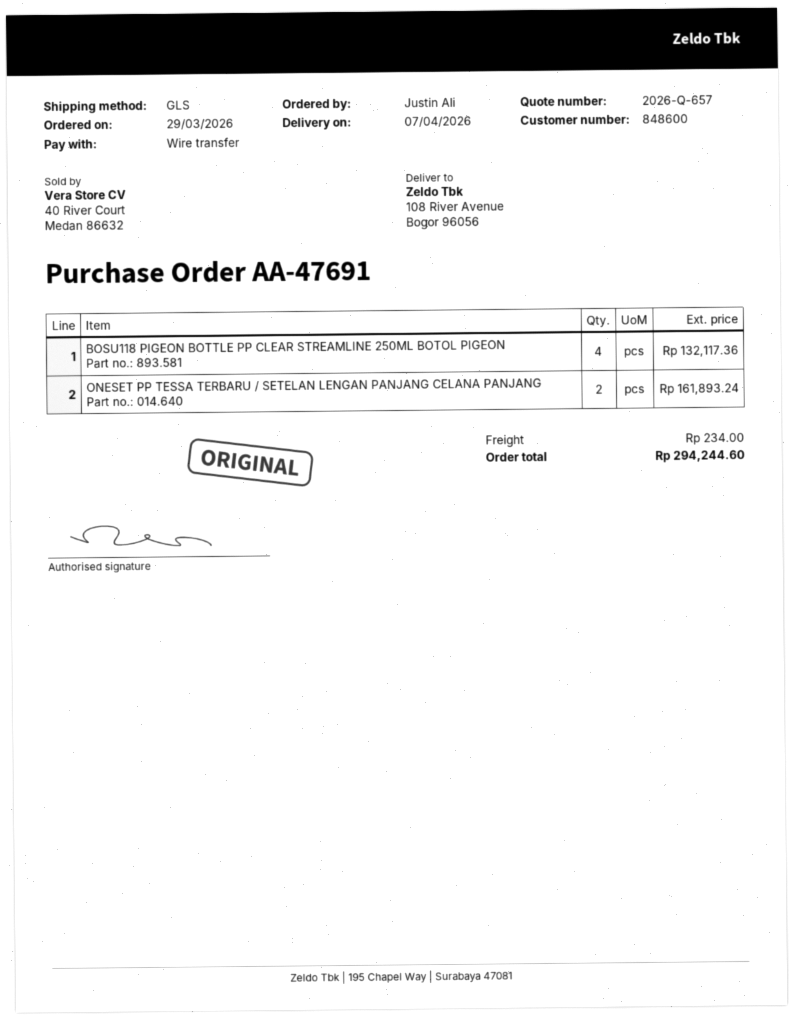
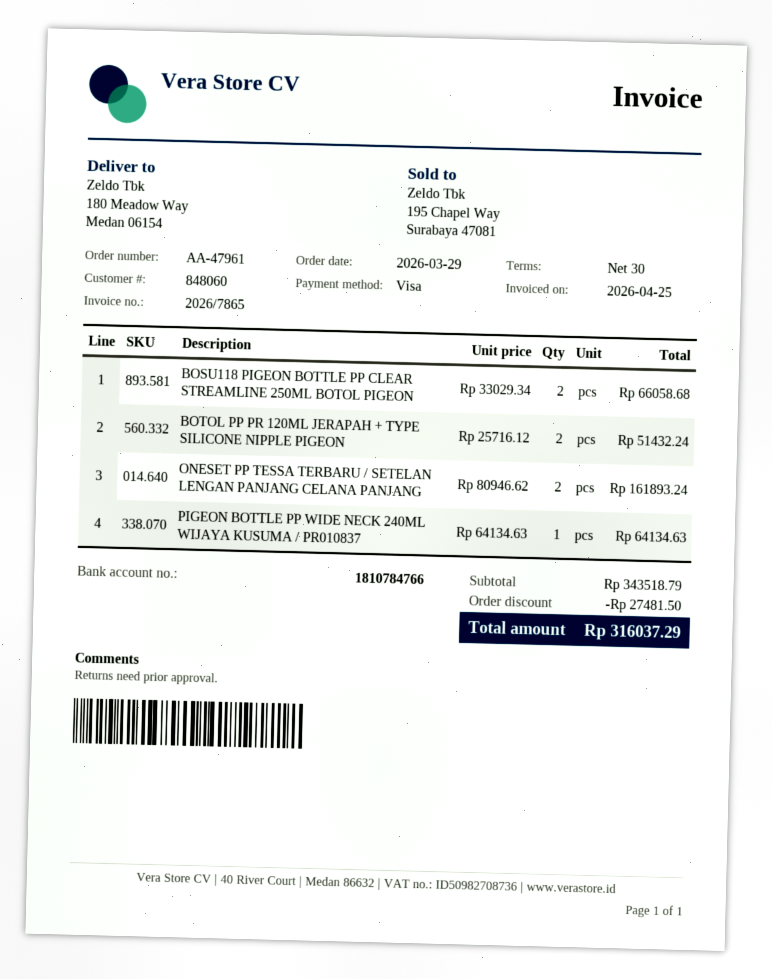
order number: AA-47691 -> AA-47961
customer number: 848600 -> 848060
payment method: bank transfer -> Visa
ship to: 108 River Avenue, Bogor 96056 -> 180 Meadow Way, Medan 06154
BOSU118 PIGEON BOTTLE PP CLEAR STREAMLINE 250ML BOTOL PIGEON: 4 for 132117.36 -> 2 for 66058.68
BOTOL PP PR 120ML JERAPAH + TYPE SILICONE NIPPLE PIGEON: none -> 2 for 51432.24
PIGEON BOTTLE PP WIDE NECK 240ML WIJAYA KUSUMA / PR010837: none -> 1 for 64134.63
discount: none -> 27481.50
shipping: 234.00 -> none
total: 294244.60 -> 316037.29

